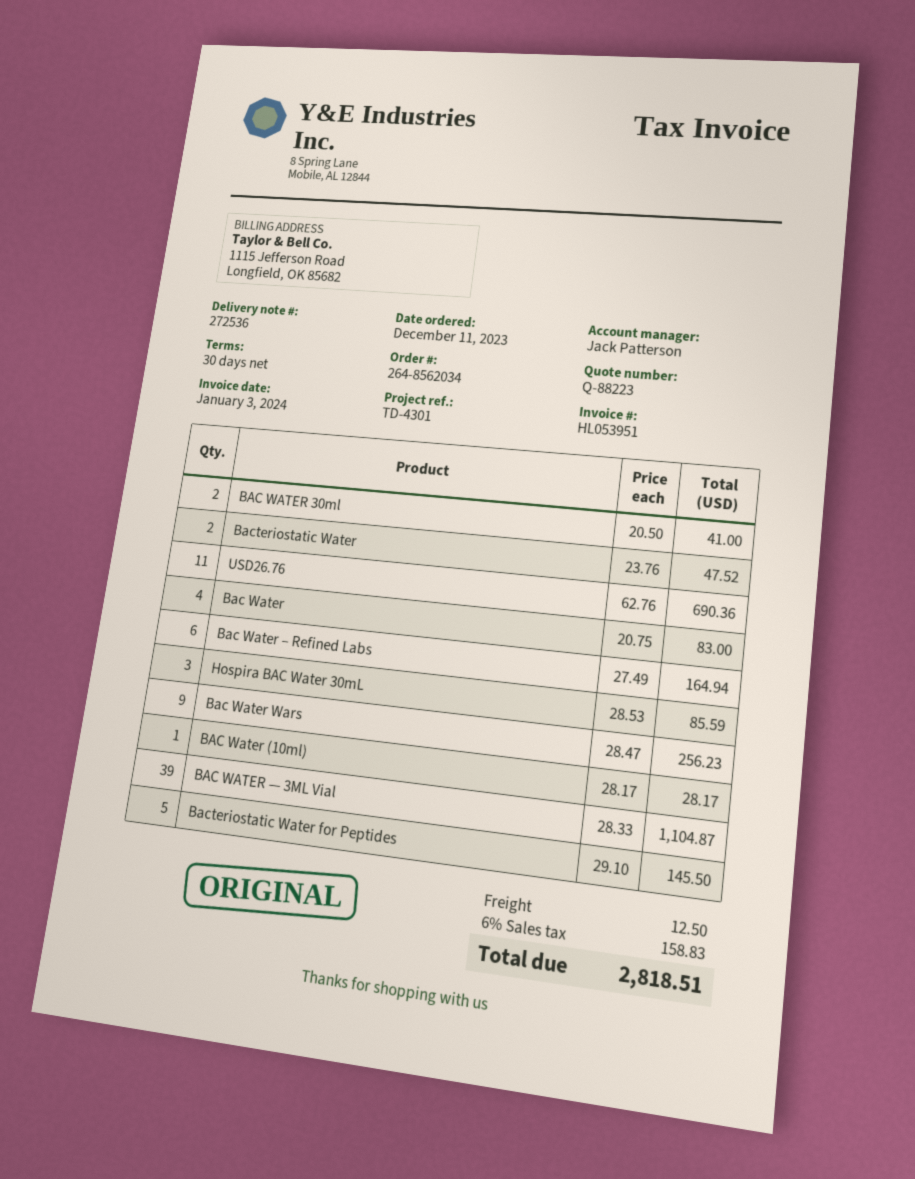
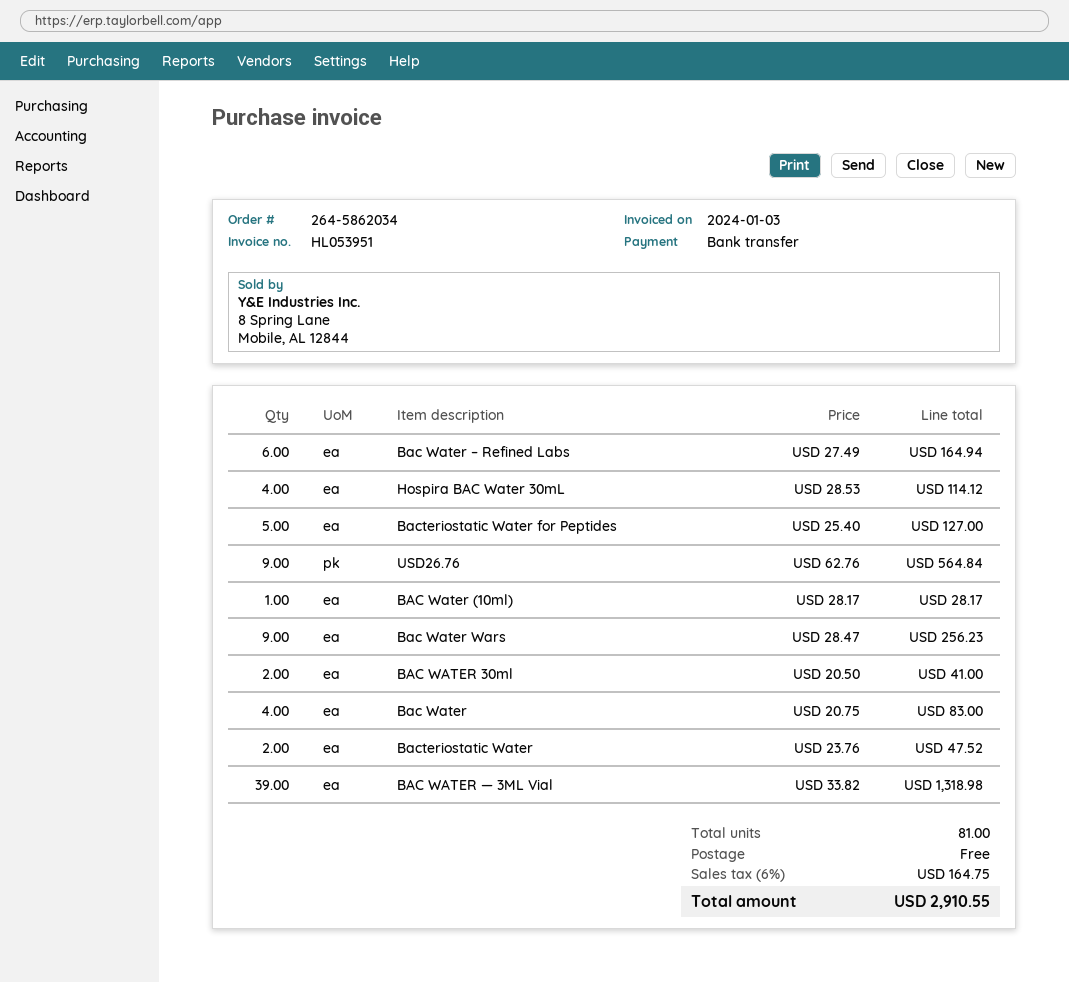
order number: 264-8562034 -> 264-5862034
USD26.76: 11 x 62.76 = 690.36 -> 9 x 62.76 = 564.84
Hospira BAC Water 30mL: 3 x 28.53 = 85.59 -> 4 x 28.53 = 114.12
BAC WATER — 3ML Vial: 39 x 28.33 = 1104.87 -> 39 x 33.82 = 1318.98
Bacteriostatic Water for Peptides: 5 x 29.10 = 145.50 -> 5 x 25.40 = 127.00
shipping: 12.50 -> 0.00
tax: 6% = 158.83 -> 6% = 164.75
total: 2818.51 -> 2910.55

